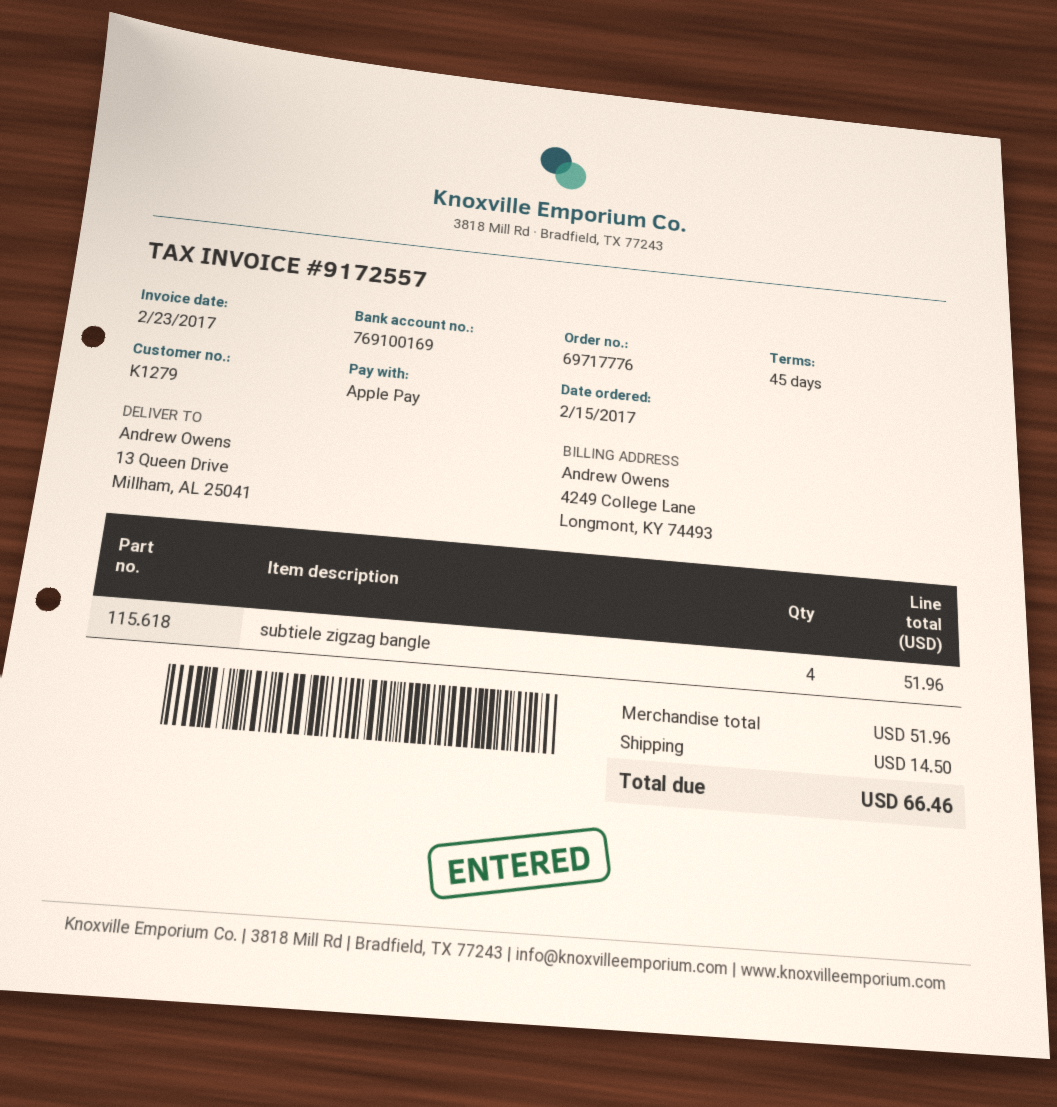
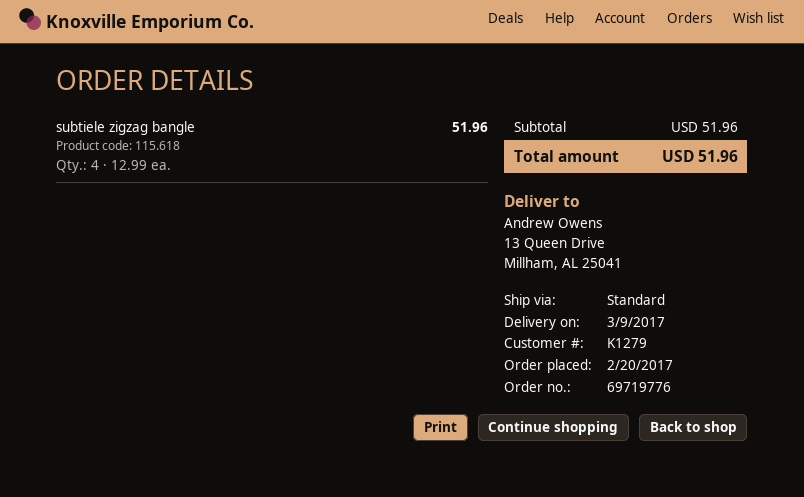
order number: 69717776 -> 69719776
order date: 2017-02-15 -> 2017-02-20
shipping: 14.50 -> none
total: 66.46 -> 51.96

